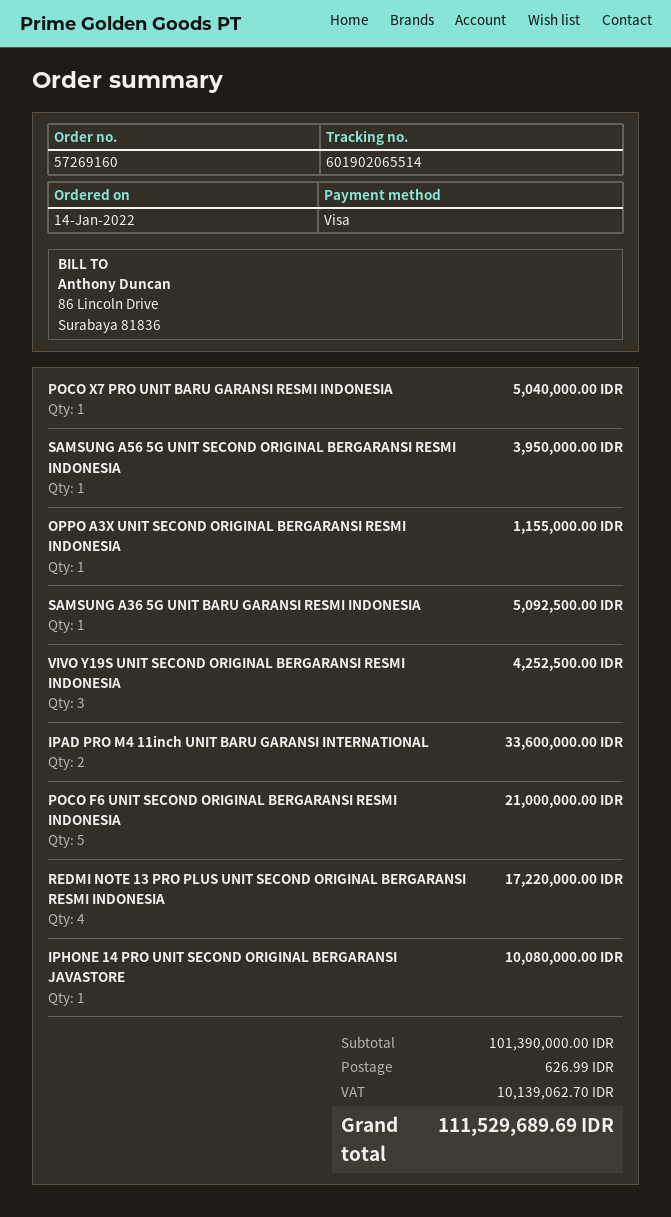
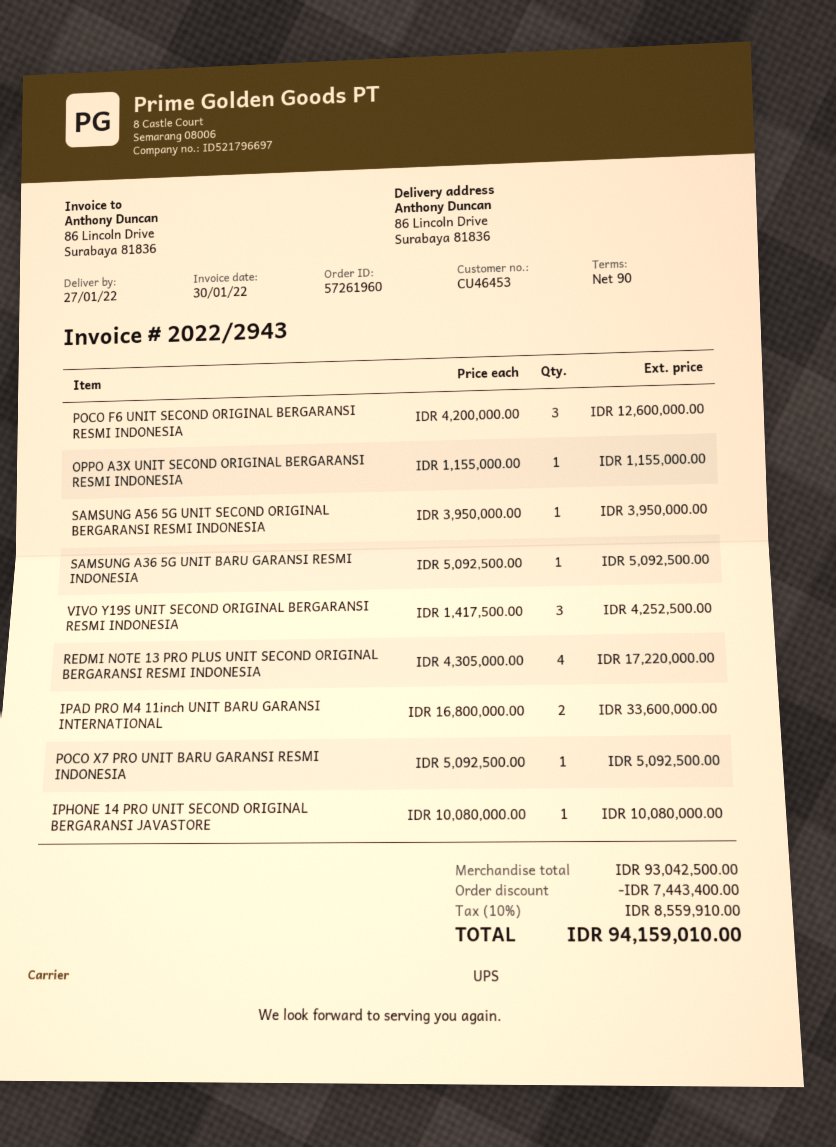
order number: 57269160 -> 57261960
POCO X7 PRO UNIT BARU GARANSI RESMI INDONESIA: 1 for 5040000.00 -> 1 for 5092500.00
POCO F6 UNIT SECOND ORIGINAL BERGARANSI RESMI INDONESIA: 5 for 21000000.00 -> 3 for 12600000.00
subtotal: 101390000.00 -> 93042500.00
discount: none -> 7443400.00
shipping: 626.99 -> none
tax: 10139062.70 -> 8559910.00
total: 111529689.69 -> 94159010.00

